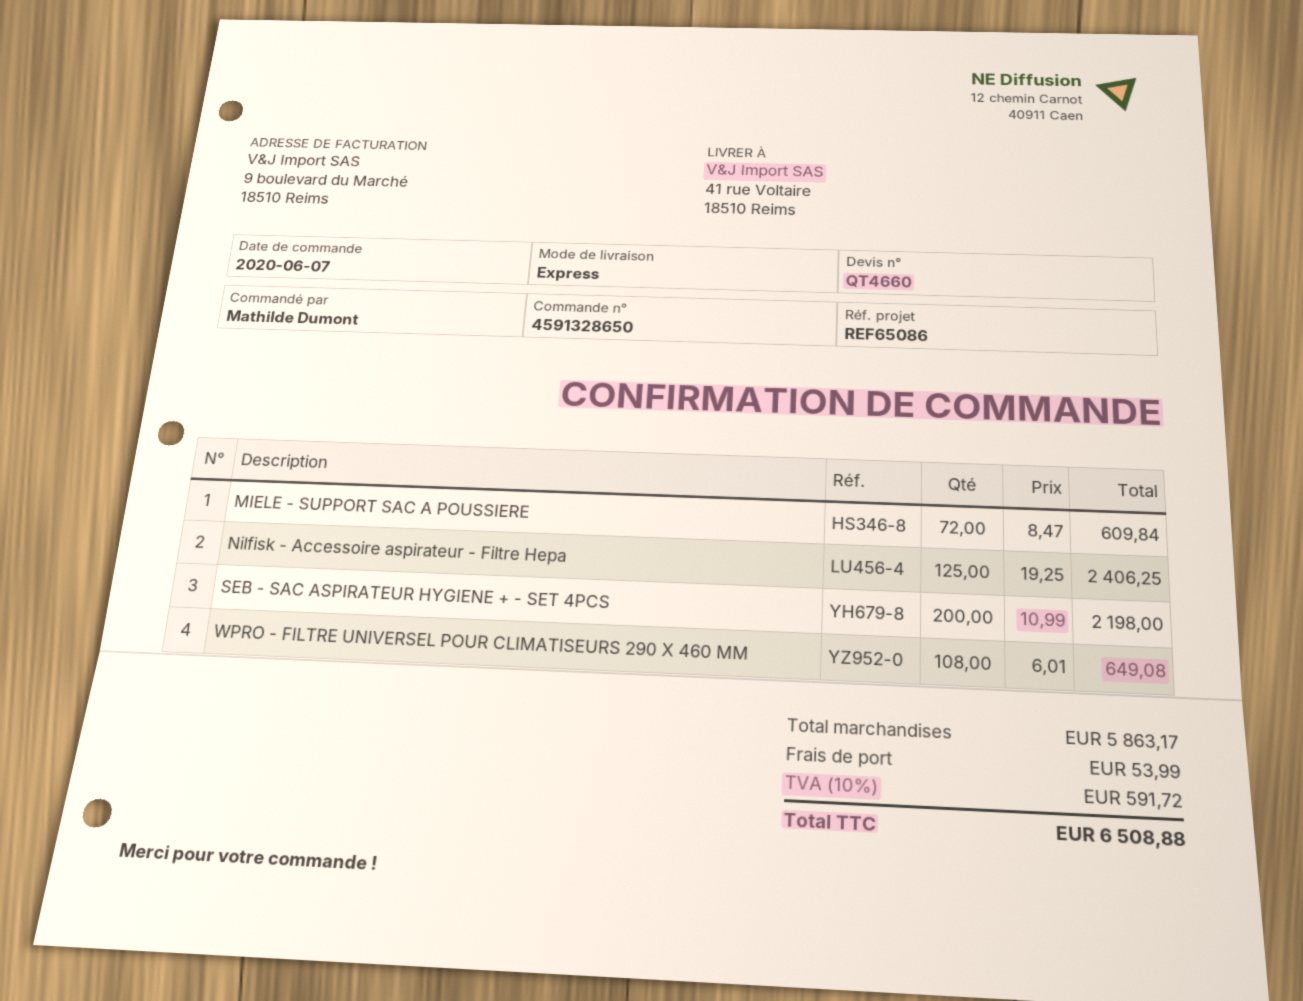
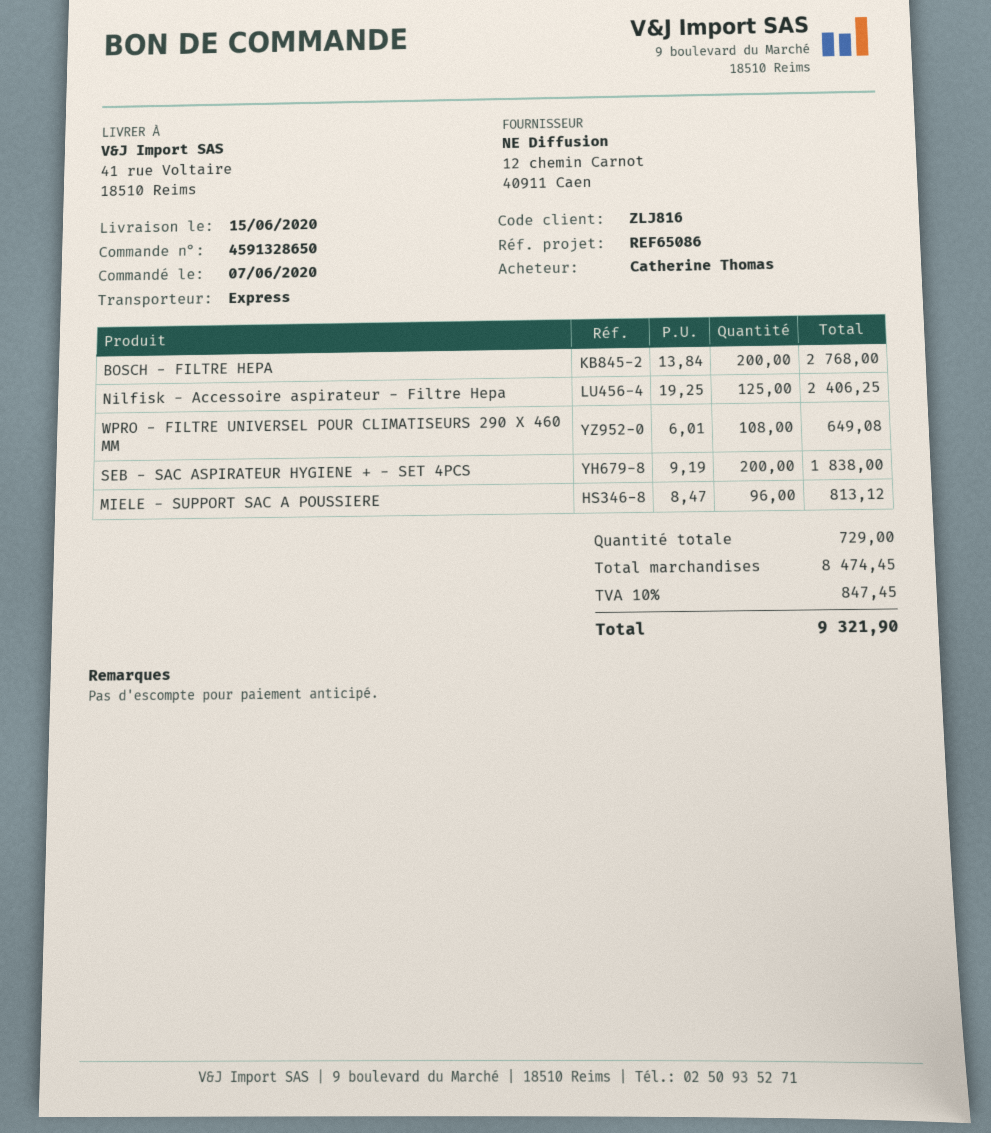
ordered by: Mathilde Dumont -> Catherine Thomas
MIELE - SUPPORT SAC A POUSSIERE: 72 x 8.47 = 609.84 -> 96 x 8.47 = 813.12
SEB - SAC ASPIRATEUR HYGIENE + - SET 4PCS: 200 x 10.99 = 2198.00 -> 200 x 9.19 = 1838.00
BOSCH - FILTRE HEPA: none -> 200 x 13.84 = 2768.00
subtotal: 5863.17 -> 8474.45
shipping: 53.99 -> none
tax: 10% = 591.72 -> 10% = 847.45
total: 6508.88 -> 9321.90

